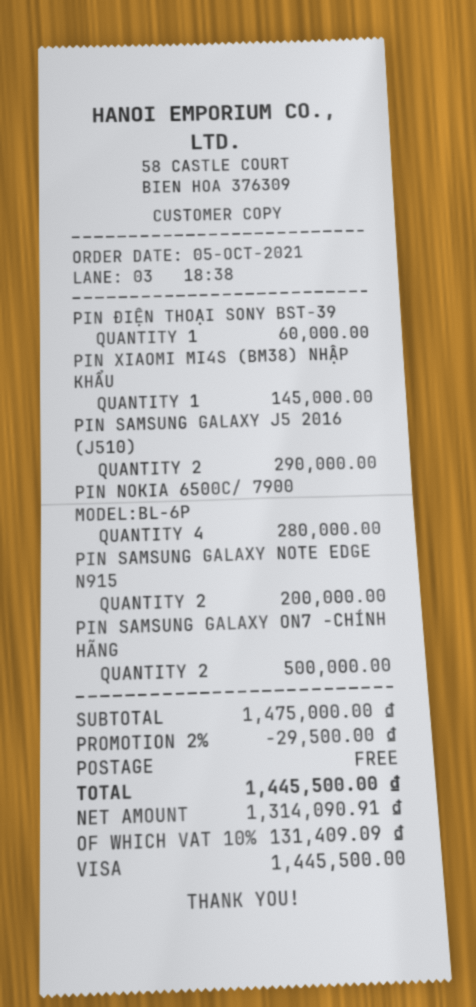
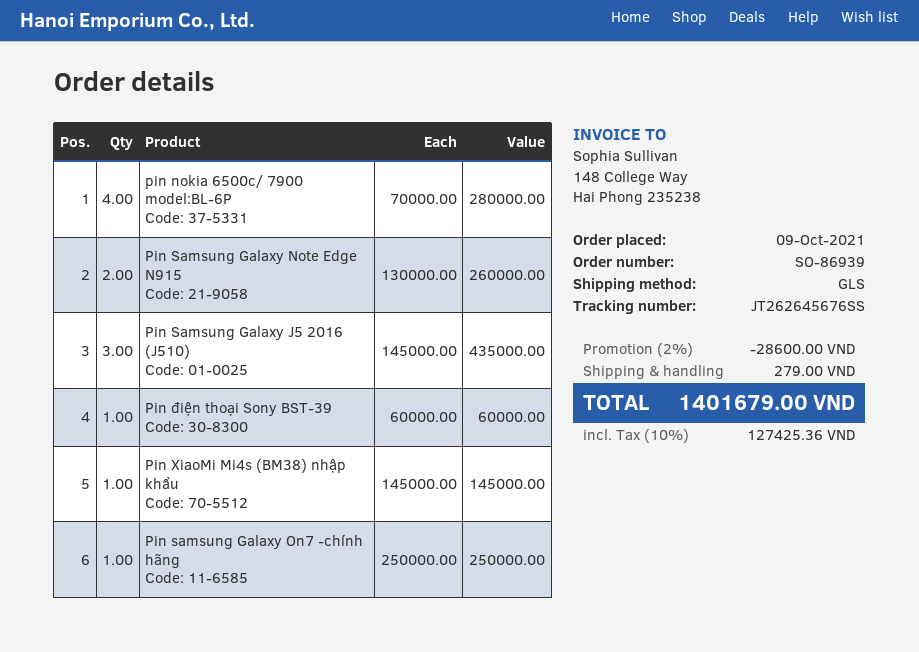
order date: 2021-10-05 -> 2021-10-09
PIN SAMSUNG GALAXY J5 2016 (J510): 2 for 290000.00 -> 3 for 435000.00
PIN SAMSUNG GALAXY NOTE EDGE N915: 2 for 200000.00 -> 2 for 260000.00
PIN SAMSUNG GALAXY ON7 -CHÍNH HÃNG: 2 for 500000.00 -> 1 for 250000.00
discount: 2% = 29500.00 -> 2% = 28600.00
shipping: 0.00 -> 279.00
tax: 10% = 131409.09 -> 10% = 127425.36
total: 1445500.00 -> 1401679.00

